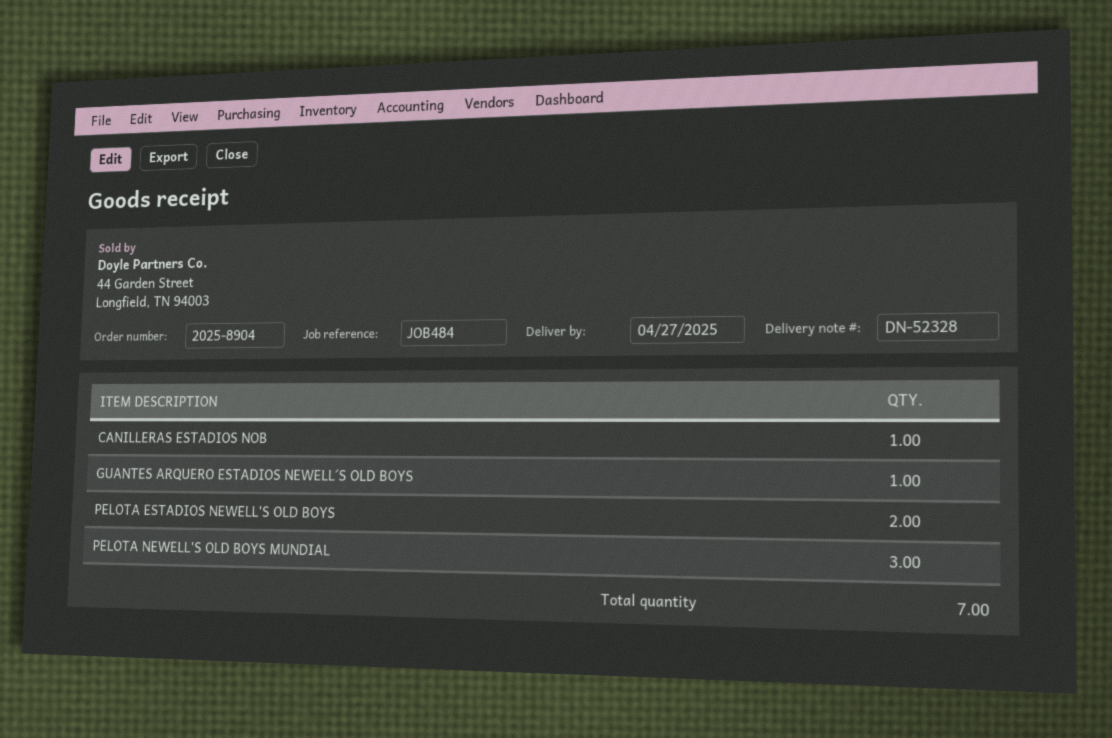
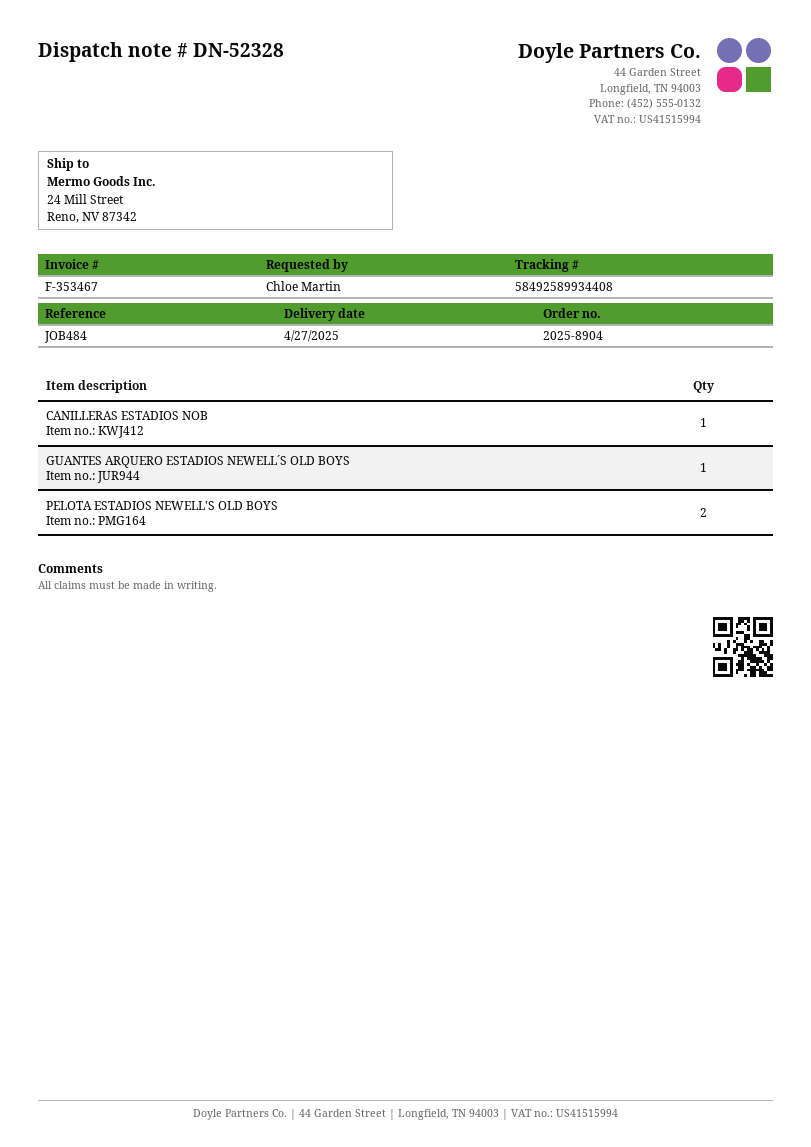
PELOTA NEWELL'S OLD BOYS MUNDIAL: 3 -> none

